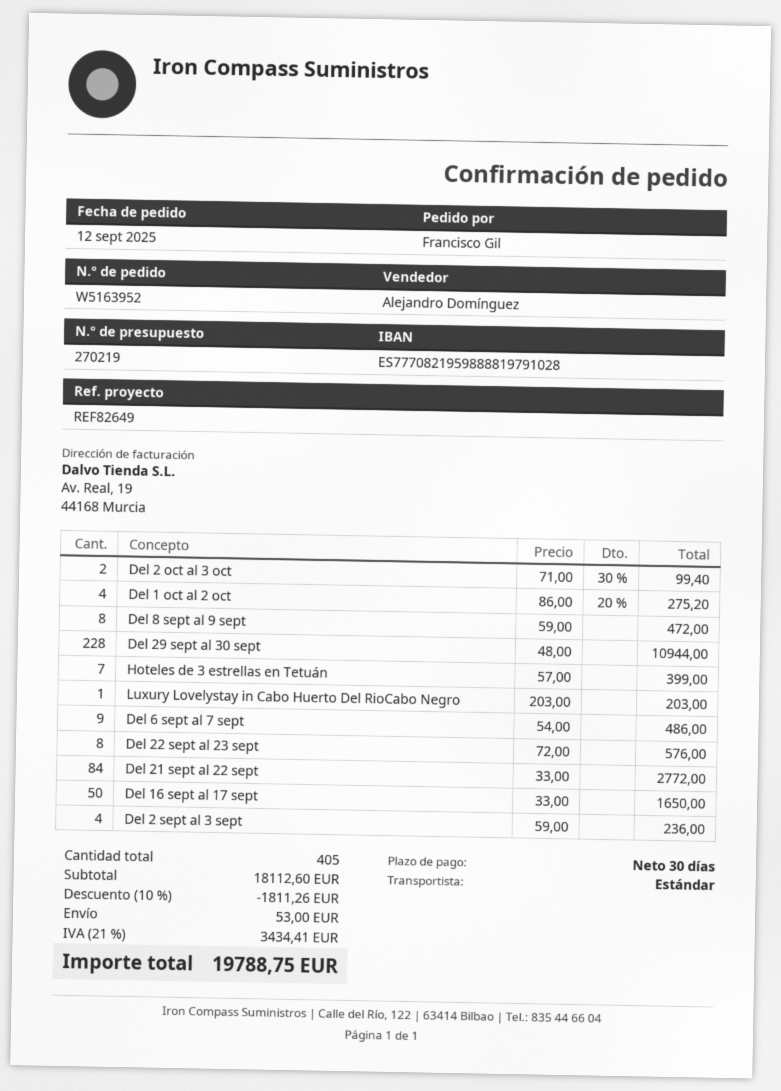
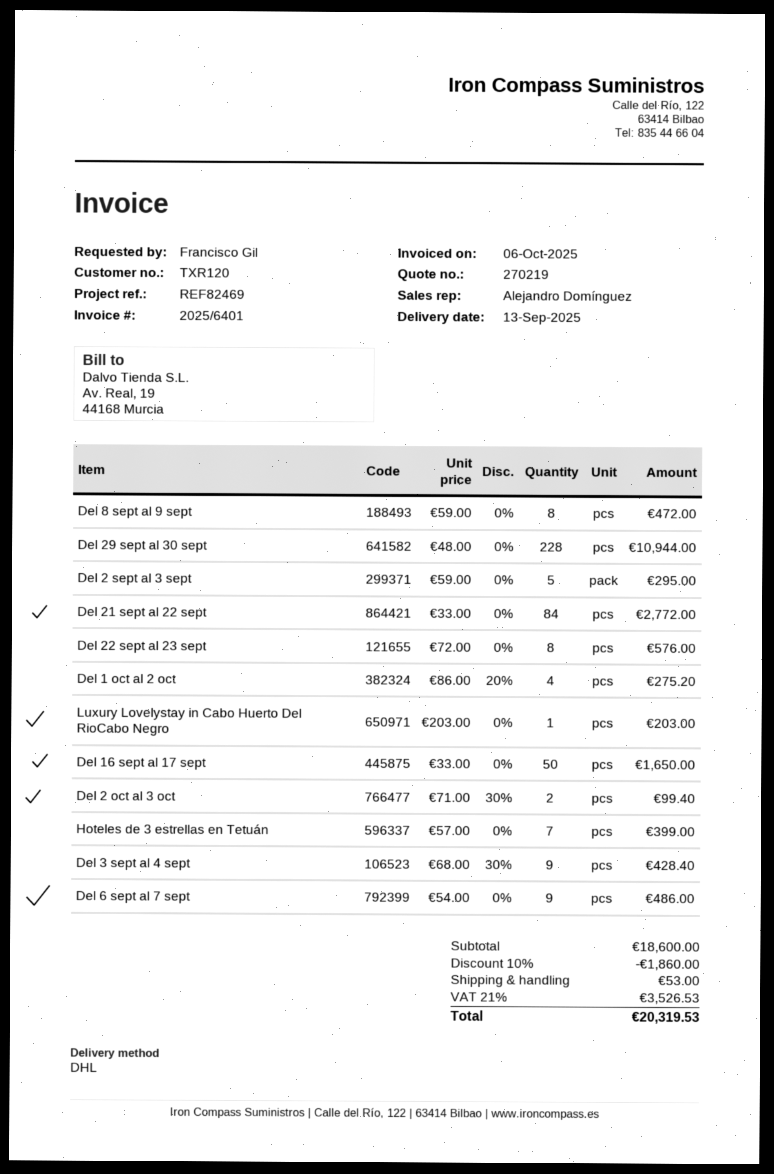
reference: REF82649 -> REF82469
shipping method: standard -> DHL
Del 2 sept al 3 sept: 4 x 59.00 = 236.00 -> 5 x 59.00 = 295.00
Del 3 sept al 4 sept: none -> 9 x 68.00 - 30% = 428.40
subtotal: 18112.60 -> 18600.00
discount: 10% = 1811.26 -> 10% = 1860.00
tax: 21% = 3434.41 -> 21% = 3526.53
total: 19788.75 -> 20319.53

